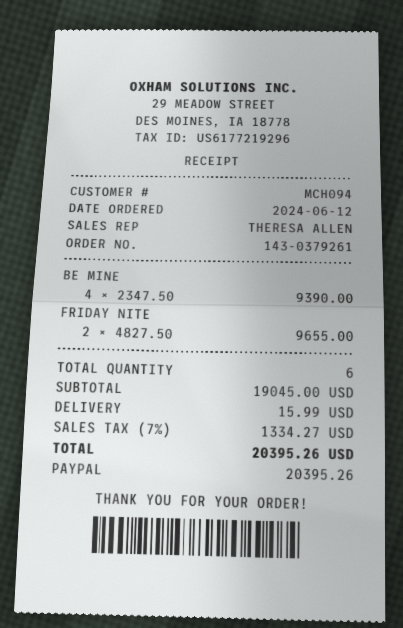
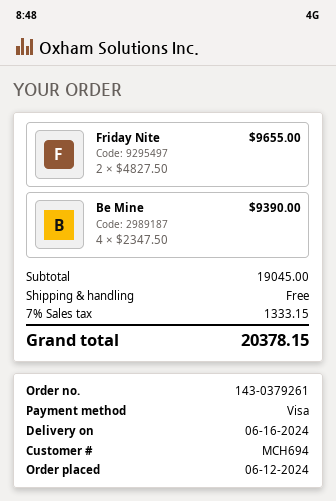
customer number: MCH094 -> MCH694
payment method: PayPal -> Visa
shipping: 15.99 -> 0.00
tax: 7% = 1334.27 -> 7% = 1333.15
total: 20395.26 -> 20378.15

